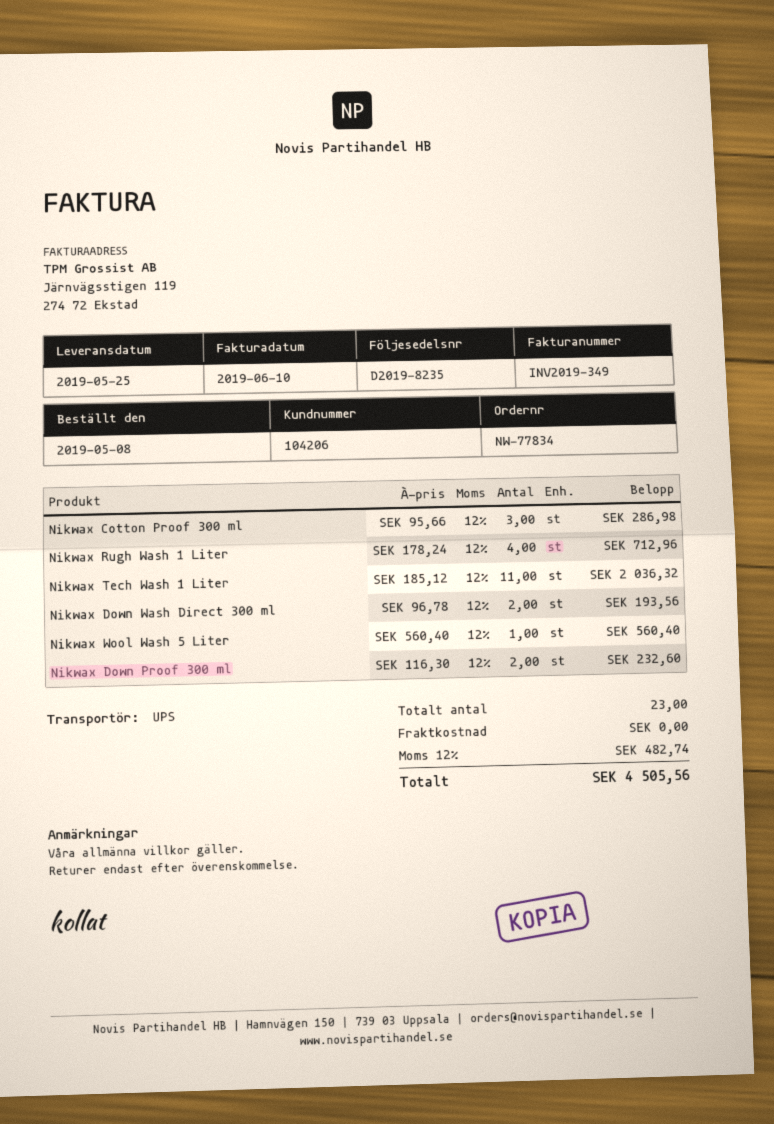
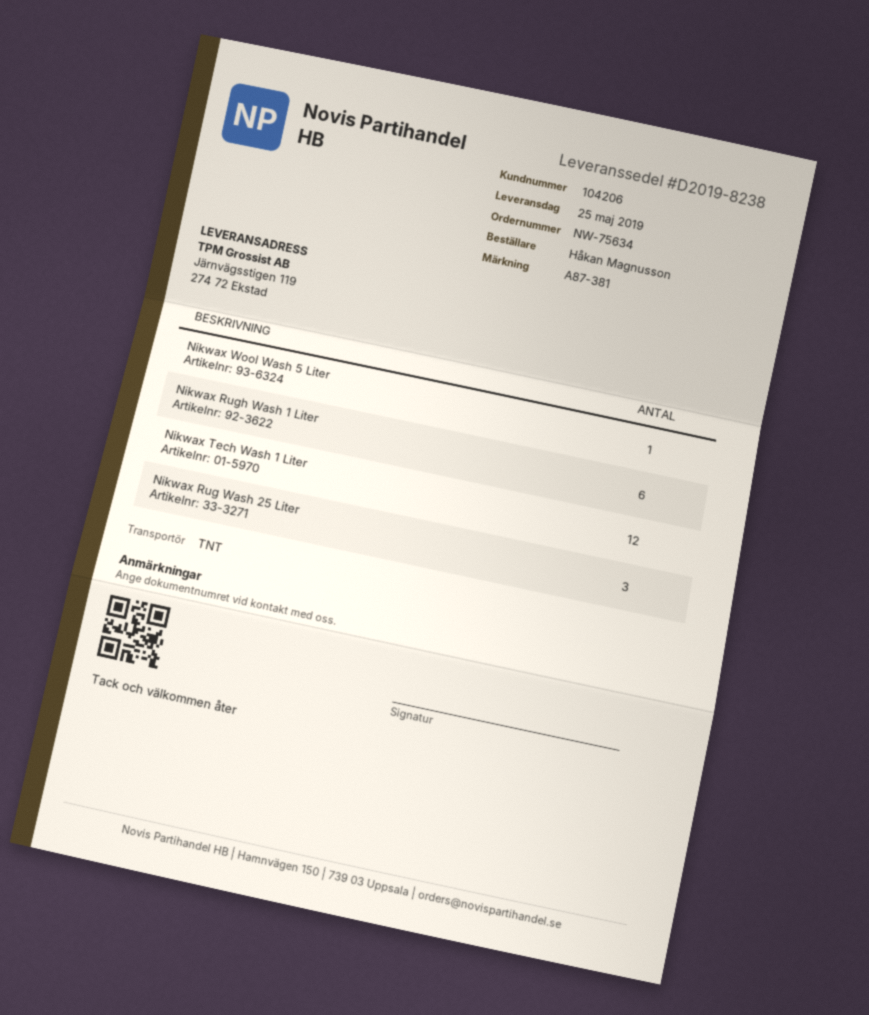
order number: NW-77834 -> NW-75634
delivery note number: D2019-8235 -> D2019-8238
shipping method: UPS -> TNT
Nikwax Cotton Proof 300 ml: 3 -> none
Nikwax Rugh Wash 1 Liter: 4 -> 6
Nikwax Tech Wash 1 Liter: 11 -> 12
Nikwax Down Wash Direct 300 ml: 2 -> none
Nikwax Down Proof 300 ml: 2 -> none
Nikwax Rug Wash 25 Liter: none -> 3

